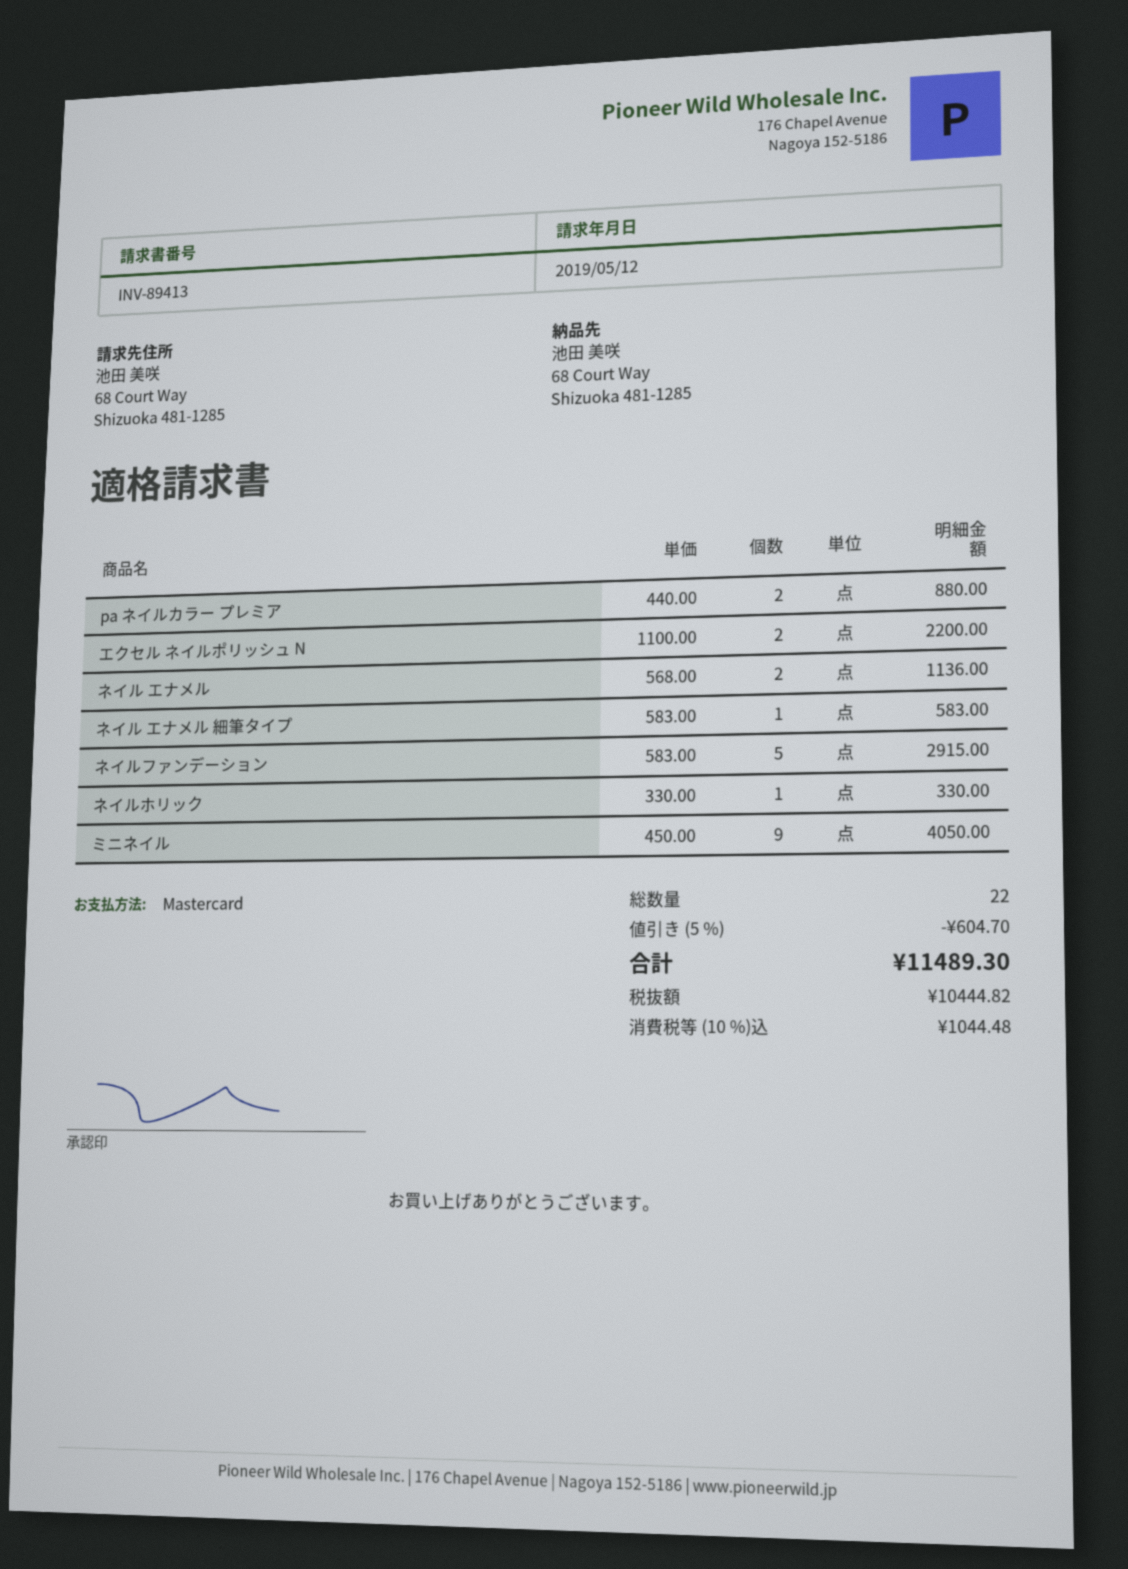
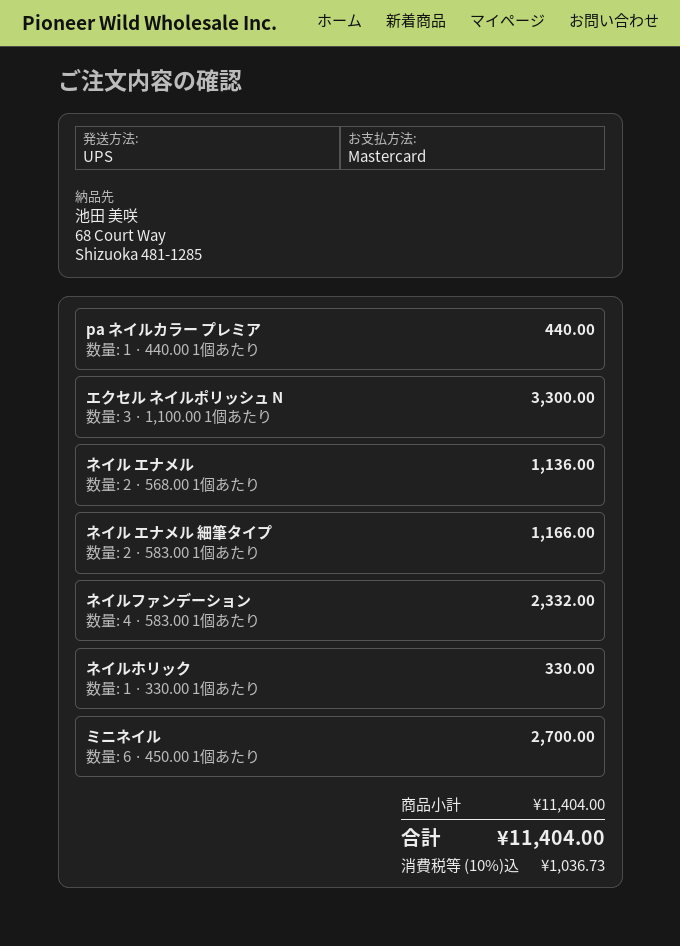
pa ネイルカラー プレミア: 2 x 440.00 = 880.00 -> 1 x 440.00 = 440.00
エクセル ネイルポリッシュ N: 2 x 1100.00 = 2200.00 -> 3 x 1100.00 = 3300.00
ネイル エナメル 細筆タイプ: 1 x 583.00 = 583.00 -> 2 x 583.00 = 1166.00
ネイルファンデーション: 5 x 583.00 = 2915.00 -> 4 x 583.00 = 2332.00
ミニネイル: 9 x 450.00 = 4050.00 -> 6 x 450.00 = 2700.00
discount: 5% = 604.70 -> none
tax: 10% = 1044.48 -> 10% = 1036.73
total: 11489.30 -> 11404.00

